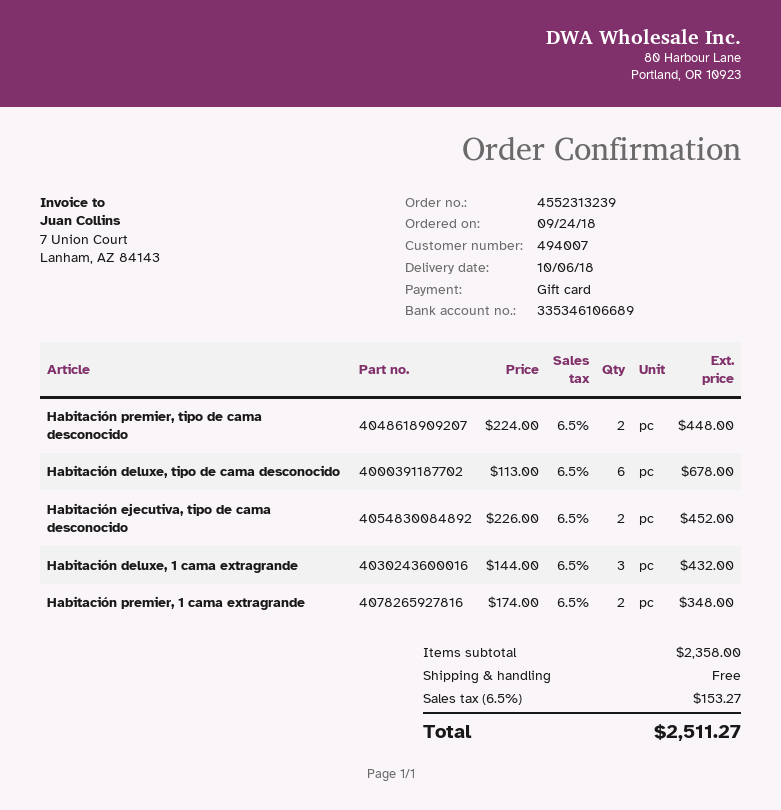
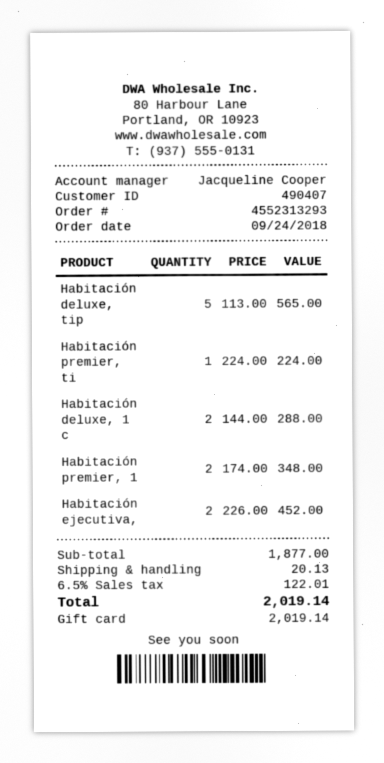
order number: 4552313239 -> 4552313293
customer number: 494007 -> 490407
Habitación premier, tipo de cama desconocido: 2 x 224.00 = 448.00 -> 1 x 224.00 = 224.00
Habitación deluxe, tipo de cama desconocido: 6 x 113.00 = 678.00 -> 5 x 113.00 = 565.00
Habitación deluxe, 1 cama extragrande: 3 x 144.00 = 432.00 -> 2 x 144.00 = 288.00
subtotal: 2358.00 -> 1877.00
shipping: 0.00 -> 20.13
tax: 6.5% = 153.27 -> 6.5% = 122.01
total: 2511.27 -> 2019.14

